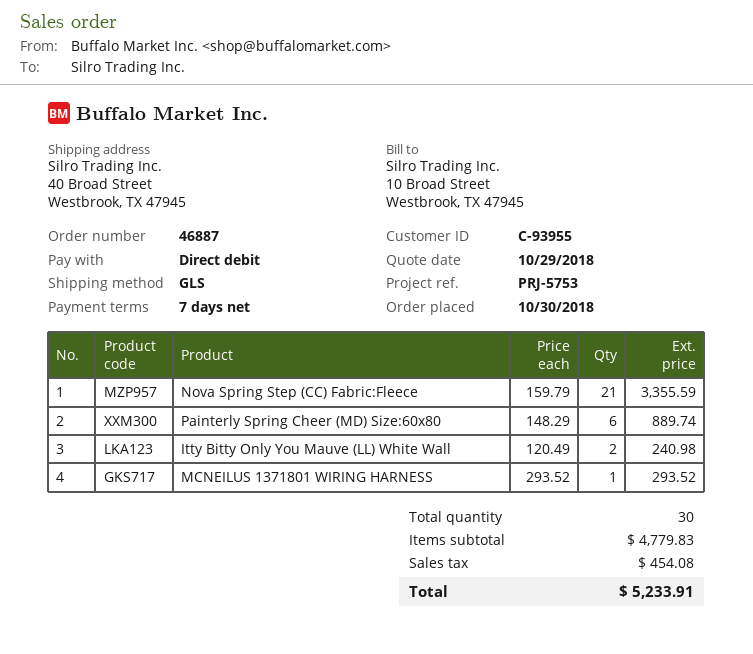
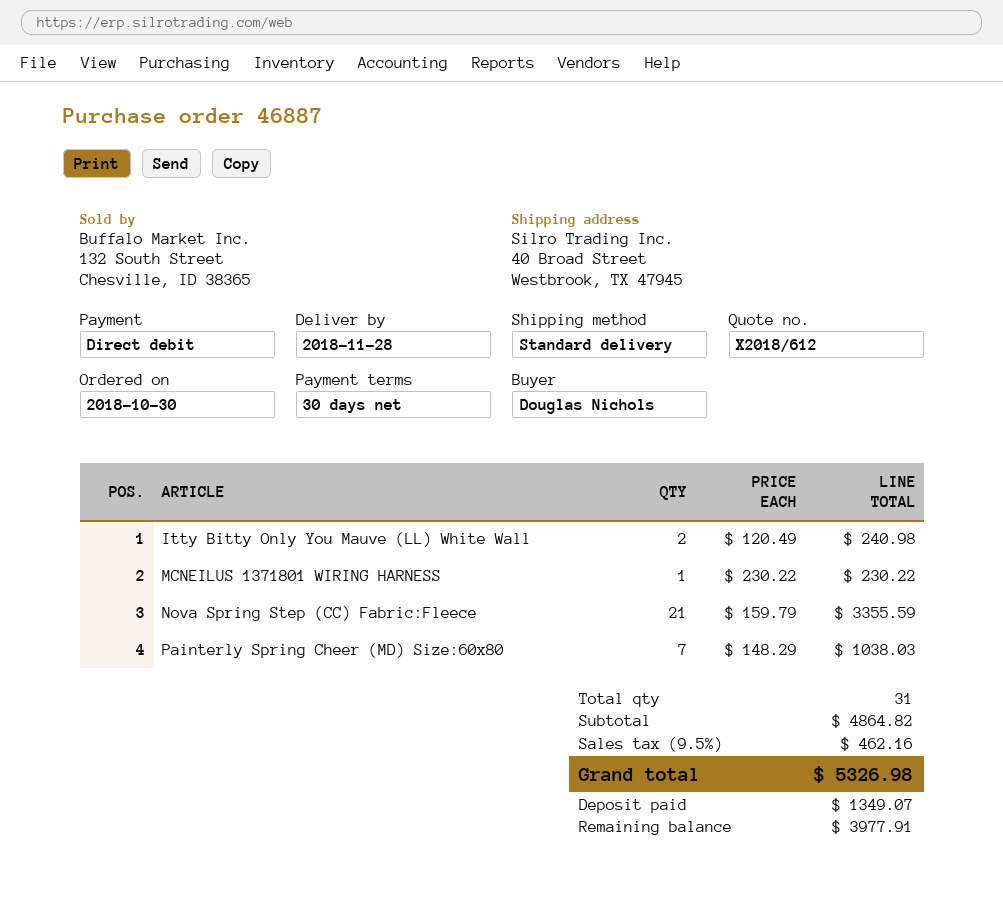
payment terms: 7 days -> 30 days
shipping method: GLS -> standard
Painterly Spring Cheer (MD) Size:60x80: 6 x 148.29 = 889.74 -> 7 x 148.29 = 1038.03
MCNEILUS 1371801 WIRING HARNESS: 1 x 293.52 = 293.52 -> 1 x 230.22 = 230.22
total quantity: 30 -> 31
subtotal: 4779.83 -> 4864.82
tax: 454.08 -> 462.16
total: 5233.91 -> 5326.98

